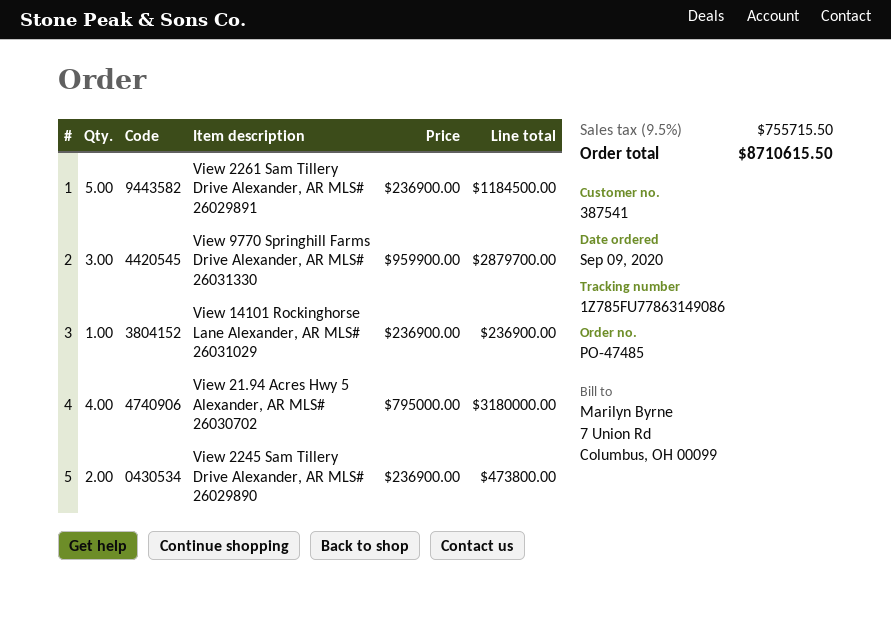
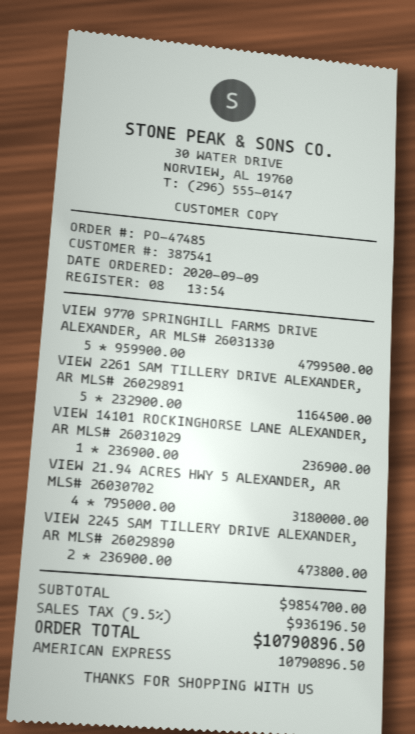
View 2261 Sam Tillery Drive Alexander, AR MLS# 26029891: 5 x 236900.00 = 1184500.00 -> 5 x 232900.00 = 1164500.00
View 9770 Springhill Farms Drive Alexander, AR MLS# 26031330: 3 x 959900.00 = 2879700.00 -> 5 x 959900.00 = 4799500.00
tax: 9.5% = 755715.50 -> 9.5% = 936196.50
total: 8710615.50 -> 10790896.50

